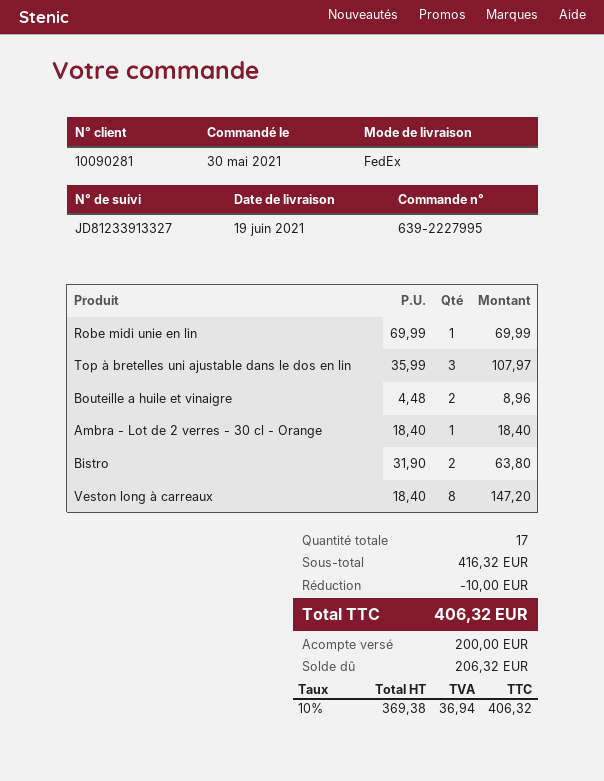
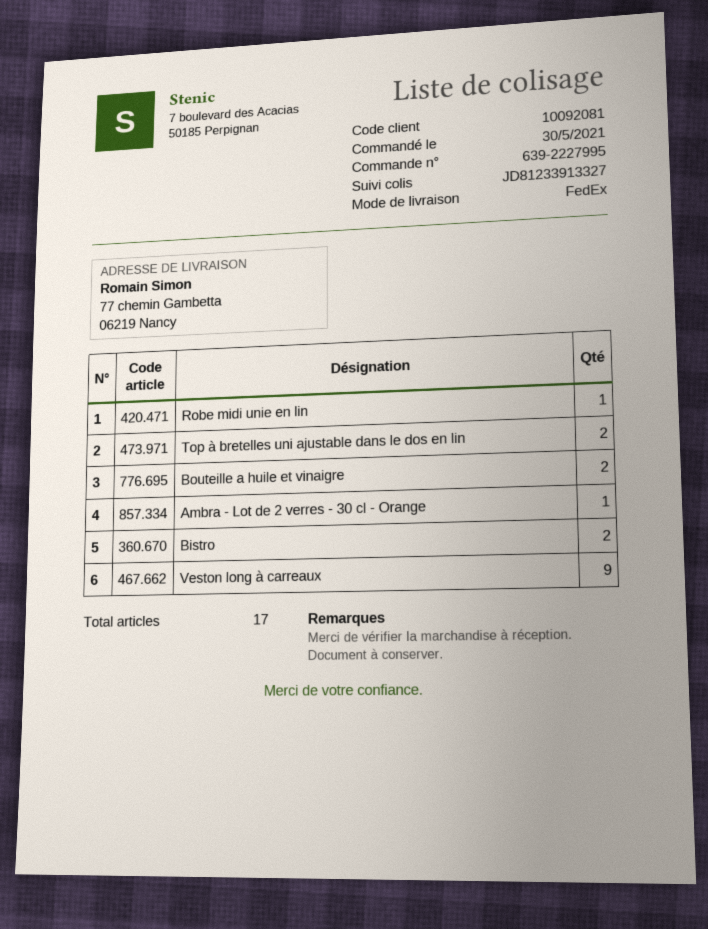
customer number: 10090281 -> 10092081
Top à bretelles uni ajustable dans le dos en lin: 3 -> 2
Veston long à carreaux: 8 -> 9

